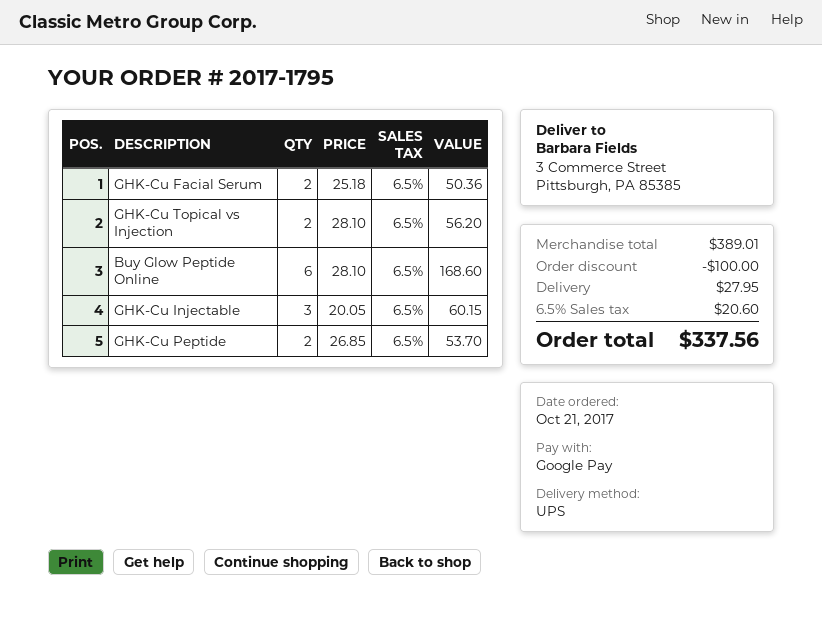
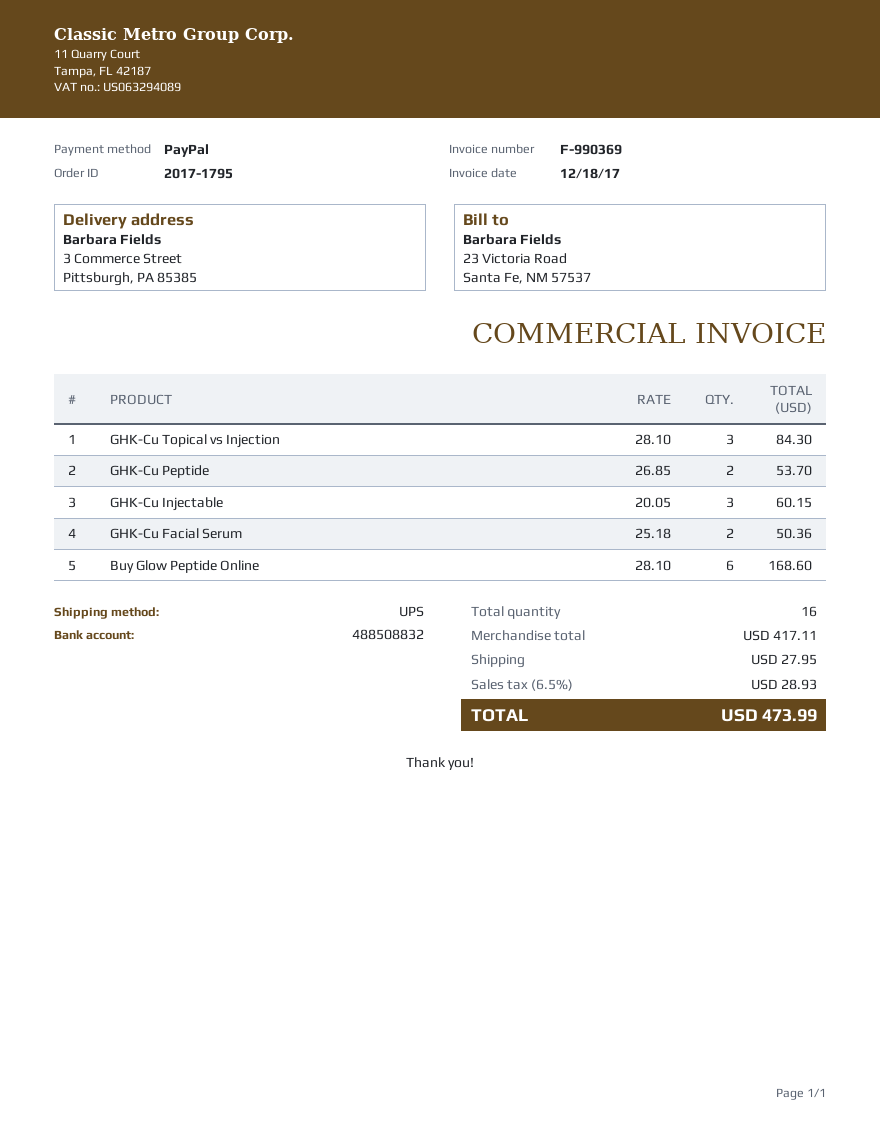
payment method: Google Pay -> PayPal
GHK-Cu Topical vs Injection: 2 x 28.10 = 56.20 -> 3 x 28.10 = 84.30
subtotal: 389.01 -> 417.11
discount: 100.00 -> none
tax: 6.5% = 20.60 -> 6.5% = 28.93
total: 337.56 -> 473.99

